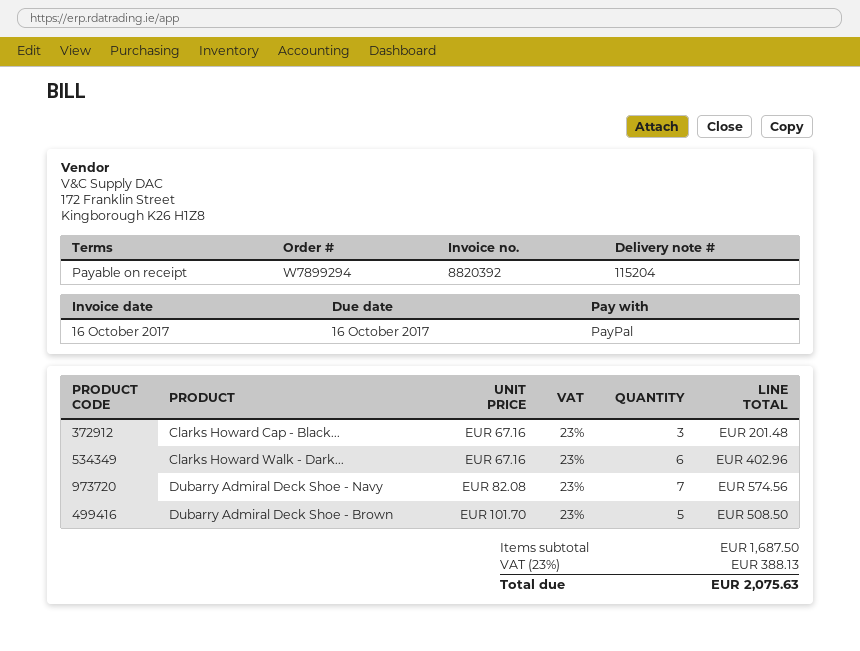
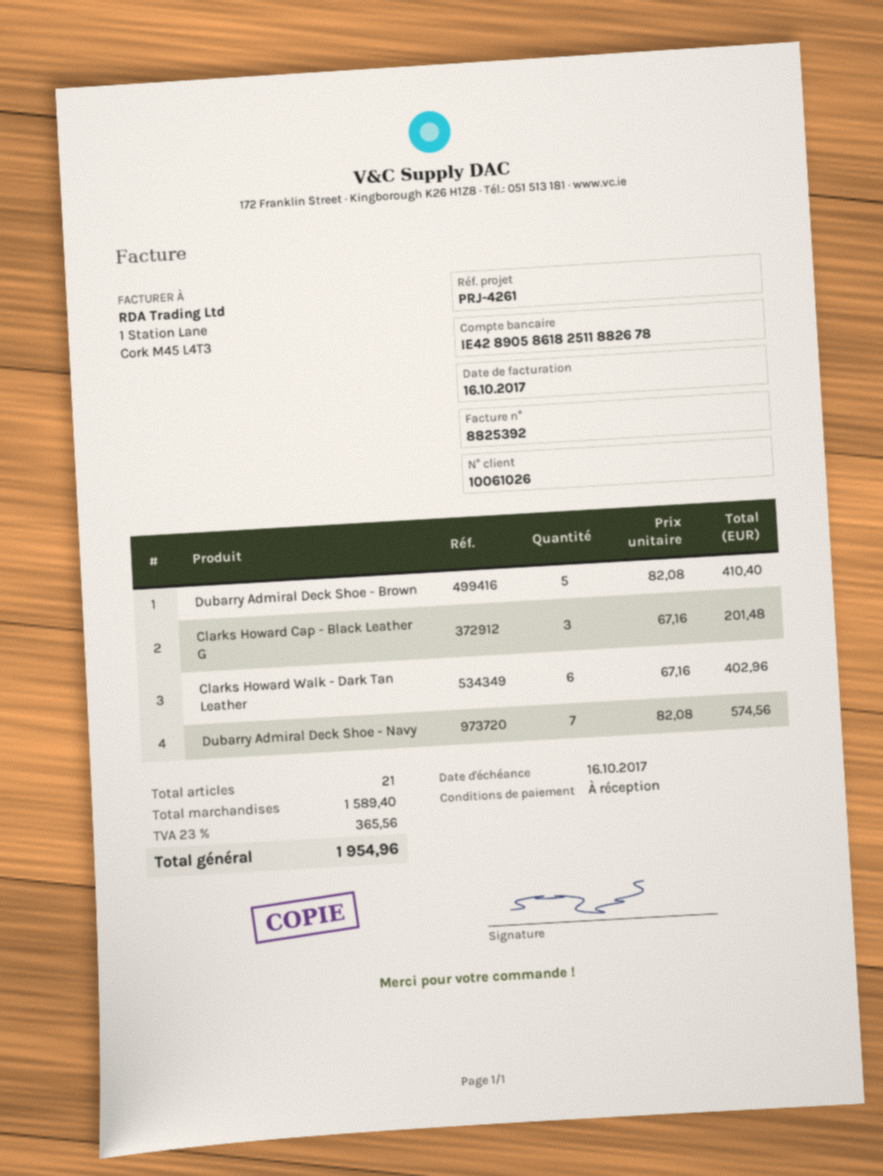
invoice number: 8820392 -> 8825392
Dubarry Admiral Deck Shoe - Brown: 5 x 101.70 = 508.50 -> 5 x 82.08 = 410.40
subtotal: 1687.50 -> 1589.40
tax: 23% = 388.13 -> 23% = 365.56
total: 2075.63 -> 1954.96

